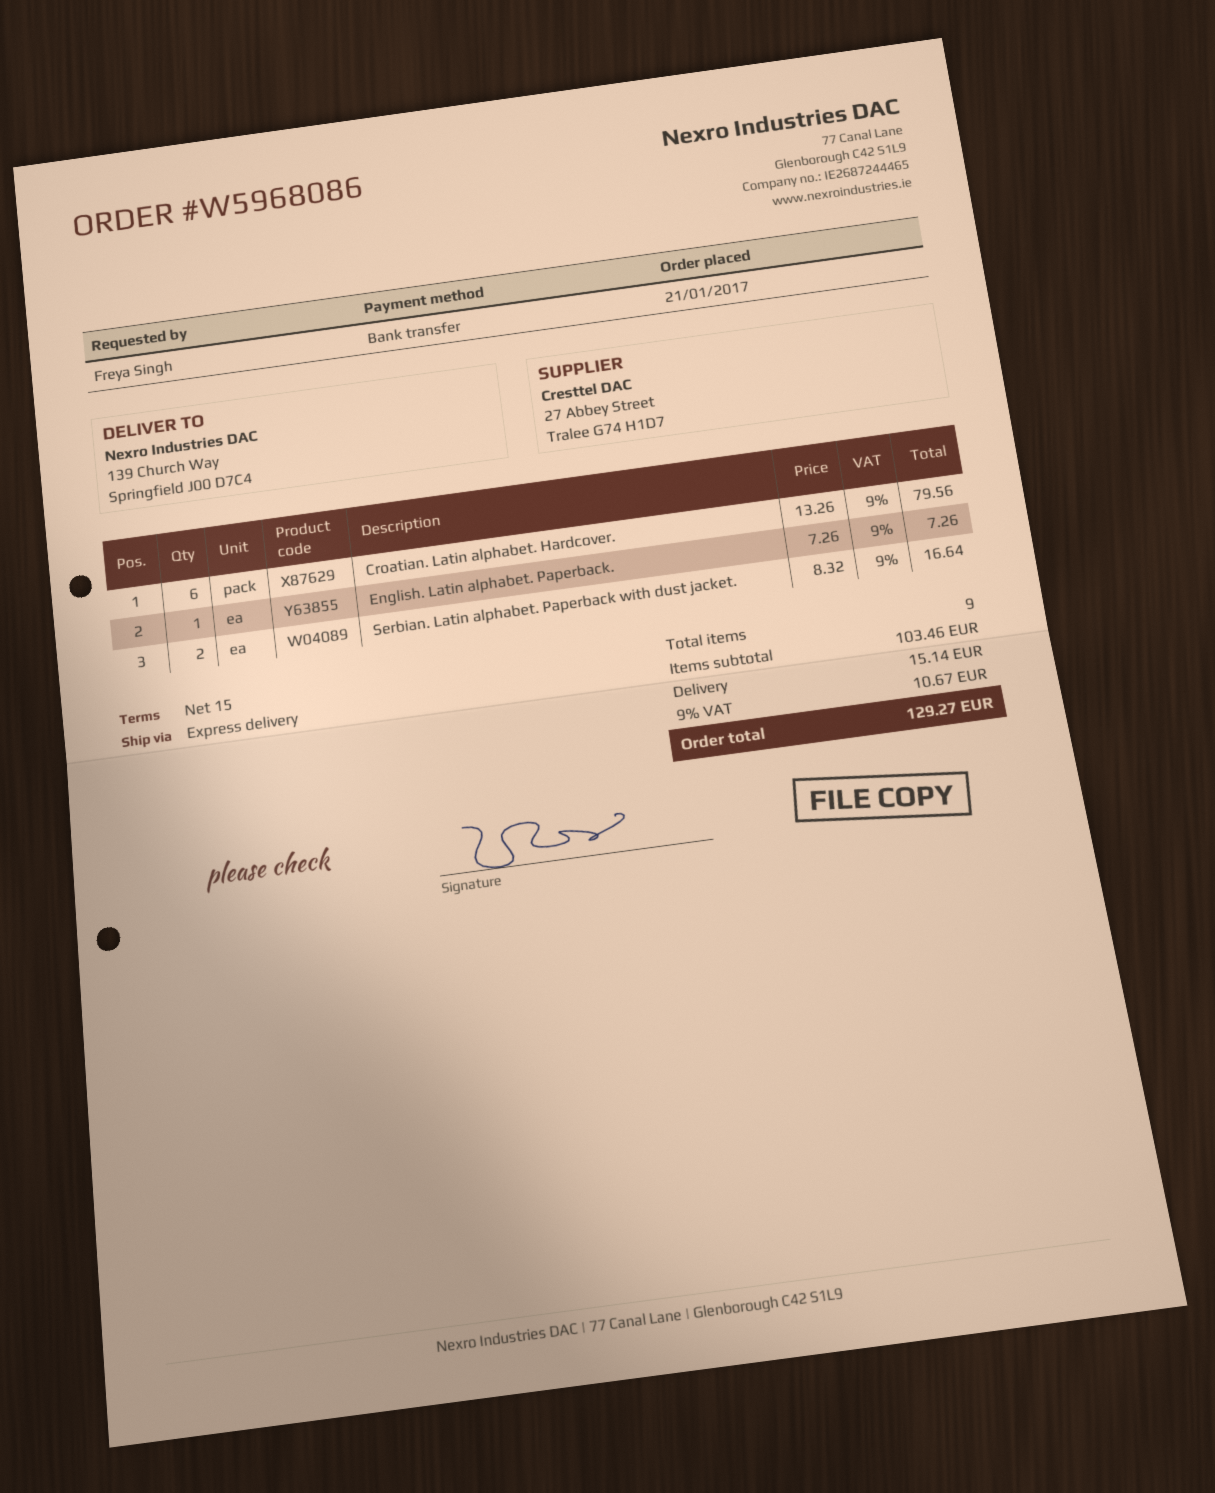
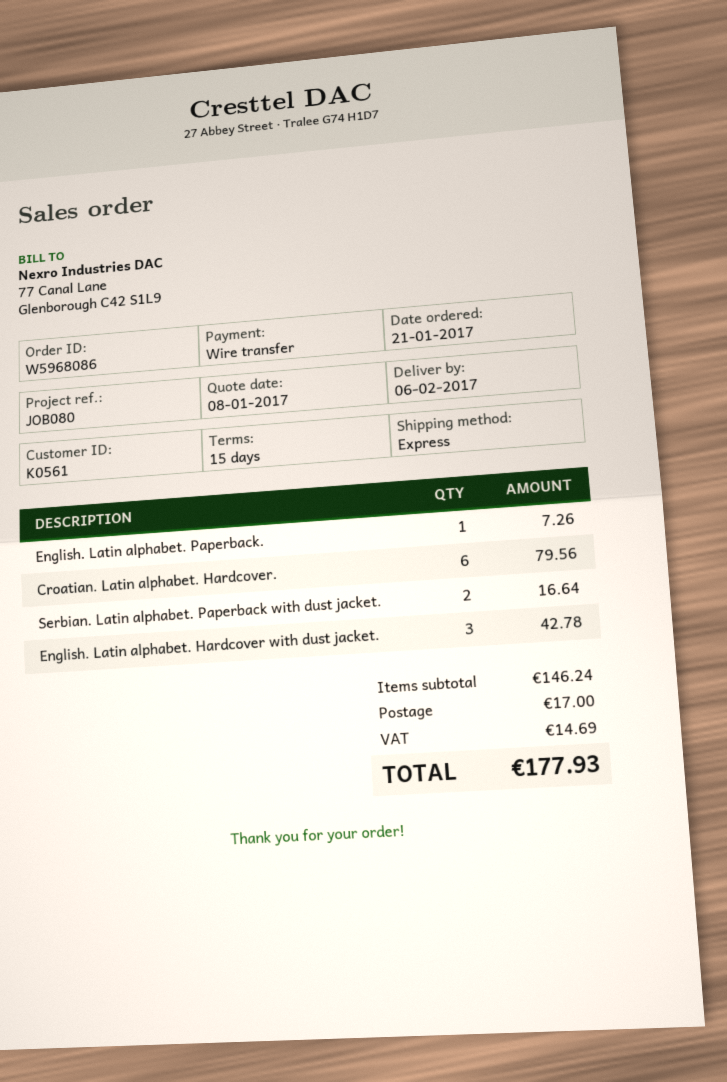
English. Latin alphabet. Hardcover with dust jacket.: none -> 3 for 42.78
subtotal: 103.46 -> 146.24
shipping: 15.14 -> 17.00
tax: 10.67 -> 14.69
total: 129.27 -> 177.93

